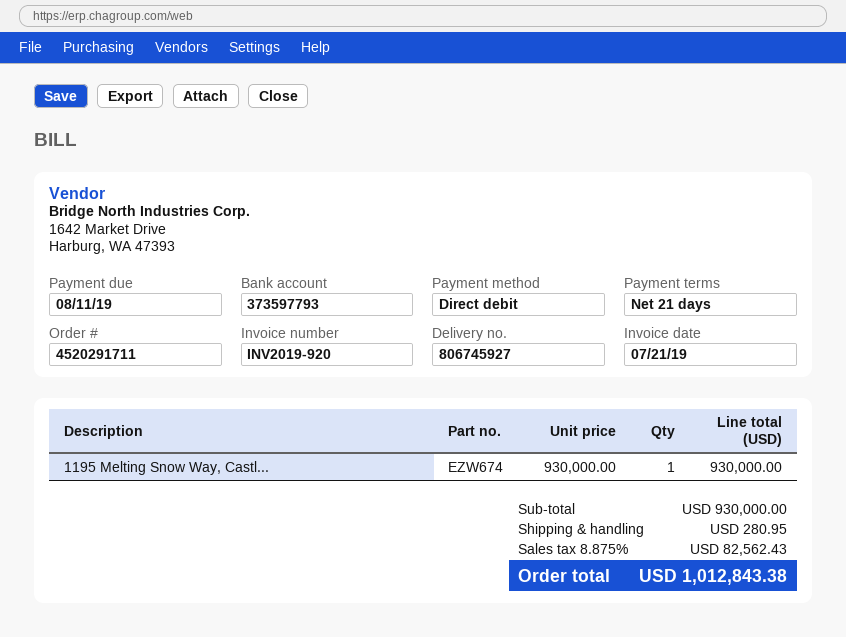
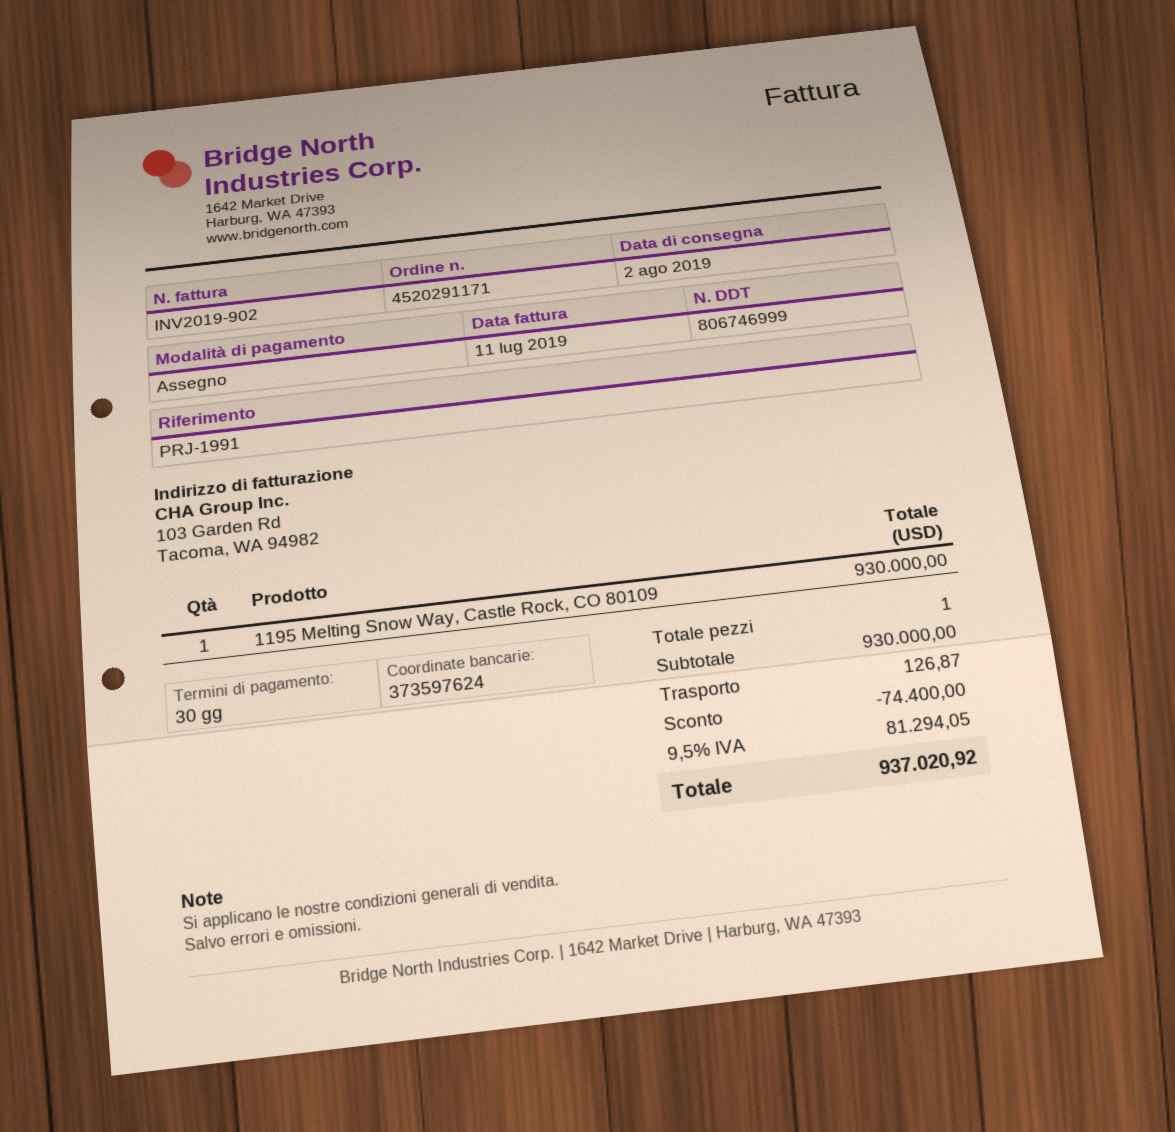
order number: 4520291711 -> 4520291171
delivery note number: 806745927 -> 806746999
invoice number: INV2019-920 -> INV2019-902
invoice date: 2019-07-21 -> 2019-07-11
payment terms: 21 days -> 30 days
payment method: direct debit -> cheque
bank account: 373597793 -> 373597624
discount: none -> 74400.00
shipping: 280.95 -> 126.87
tax: 8.875% = 82562.43 -> 9.5% = 81294.05
total: 1012843.38 -> 937020.92

